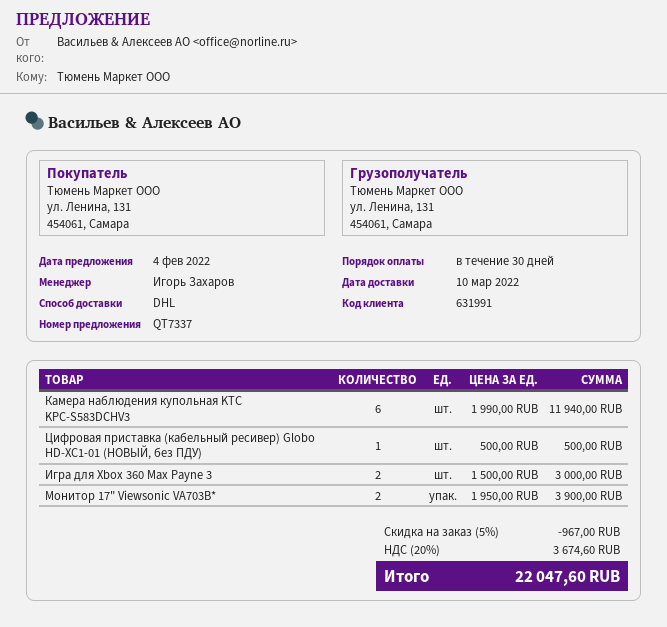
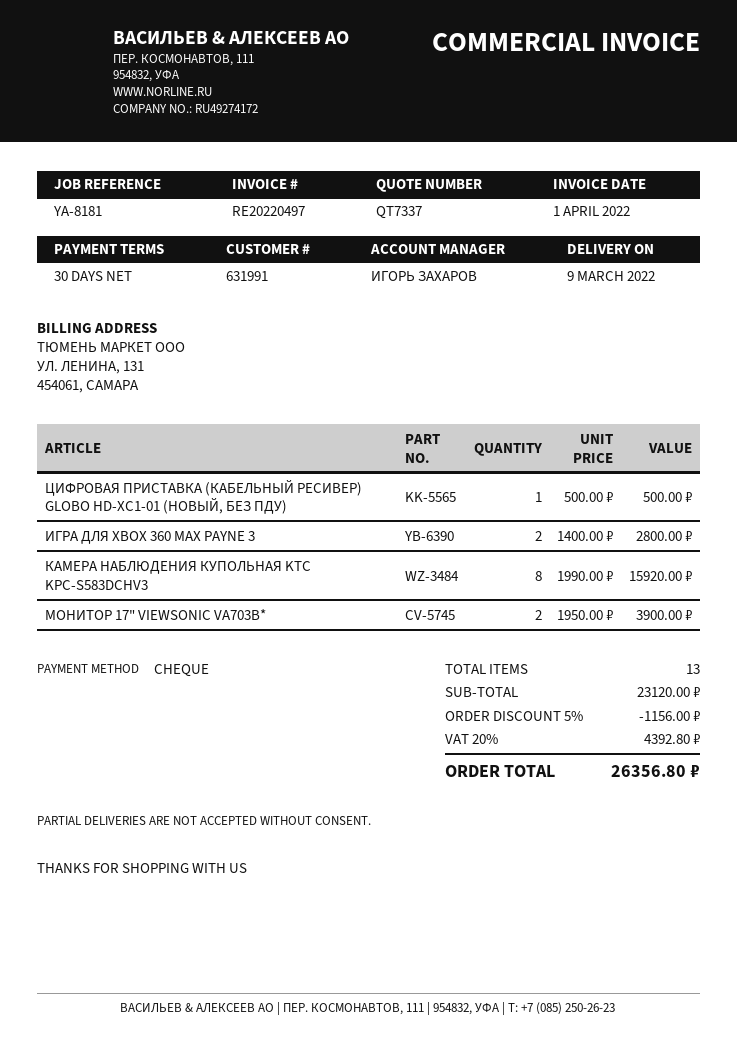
delivery date: 2022-03-10 -> 2022-03-09
Камера наблюдения купольная KTC KPC-S583DCHV3: 6 x 1990.00 = 11940.00 -> 8 x 1990.00 = 15920.00
Игра для Xbox 360 Max Payne 3: 2 x 1500.00 = 3000.00 -> 2 x 1400.00 = 2800.00
discount: 5% = 967.00 -> 5% = 1156.00
tax: 20% = 3674.60 -> 20% = 4392.80
total: 22047.60 -> 26356.80

